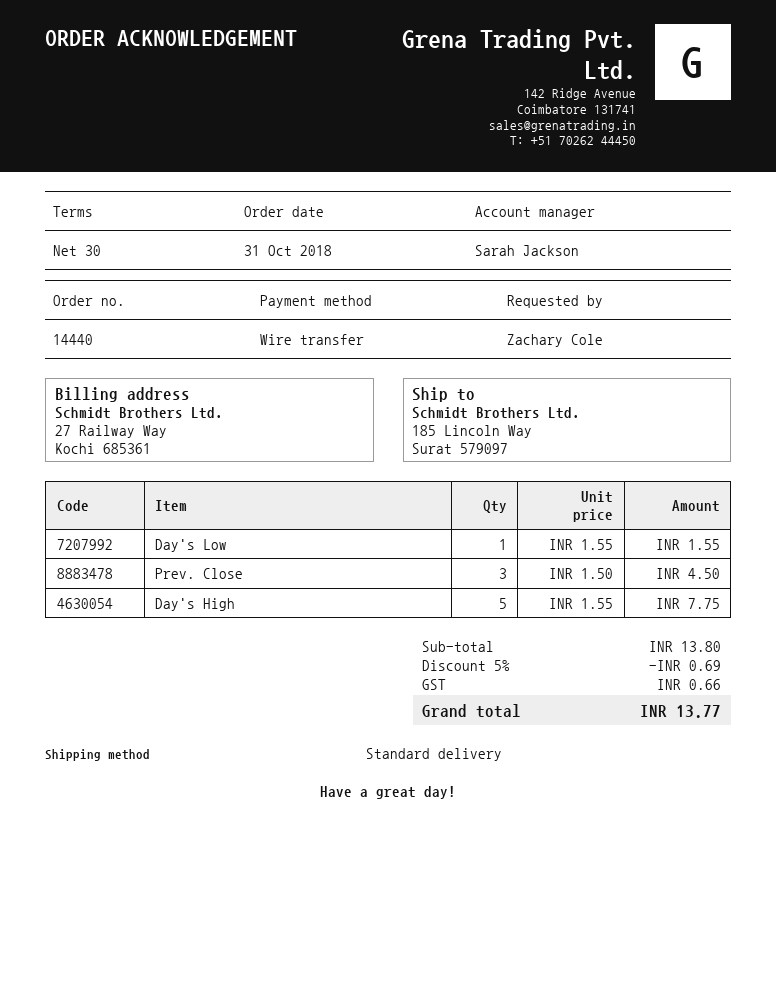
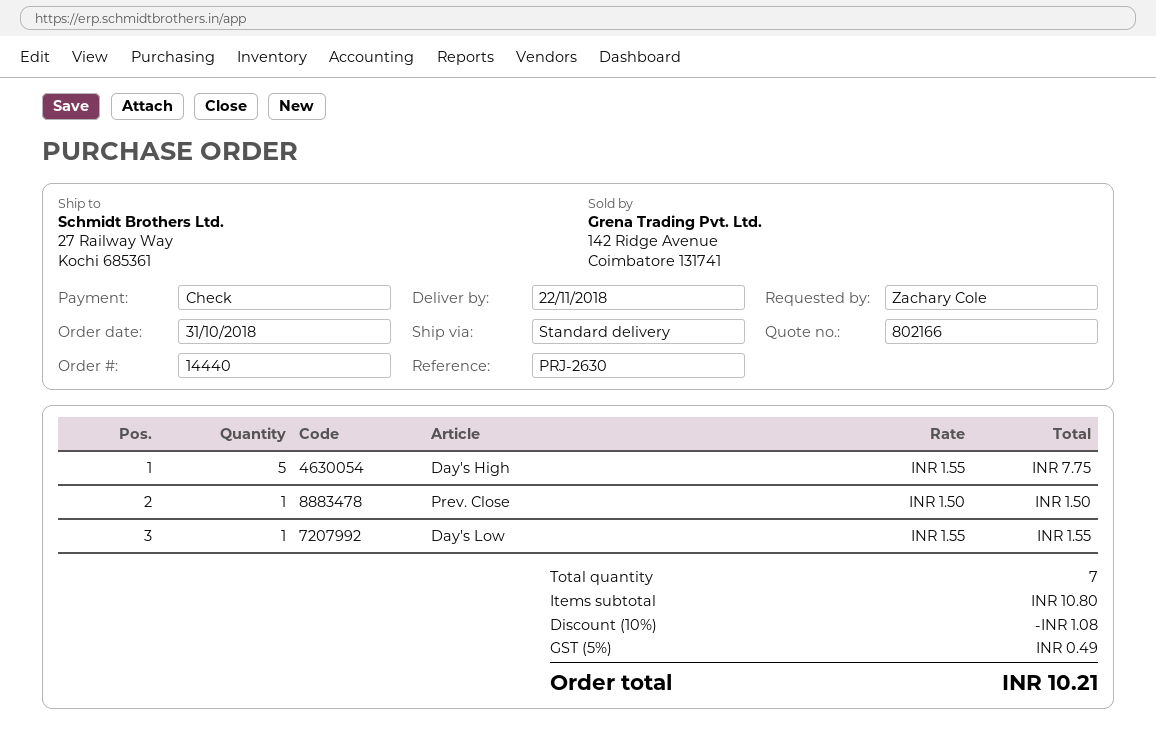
payment method: bank transfer -> cheque
ship to: 185 Lincoln Way, Surat 579097 -> 27 Railway Way, Kochi 685361
Prev. Close: 3 x 1.50 = 4.50 -> 1 x 1.50 = 1.50
subtotal: 13.80 -> 10.80
discount: 5% = 0.69 -> 10% = 1.08
tax: 0.66 -> 0.49
total: 13.77 -> 10.21

